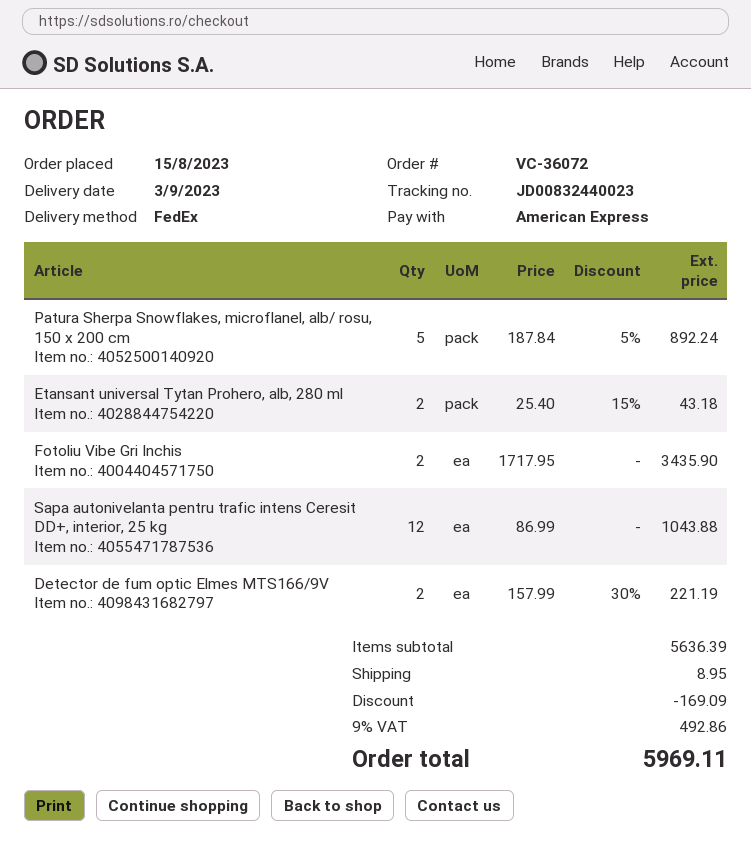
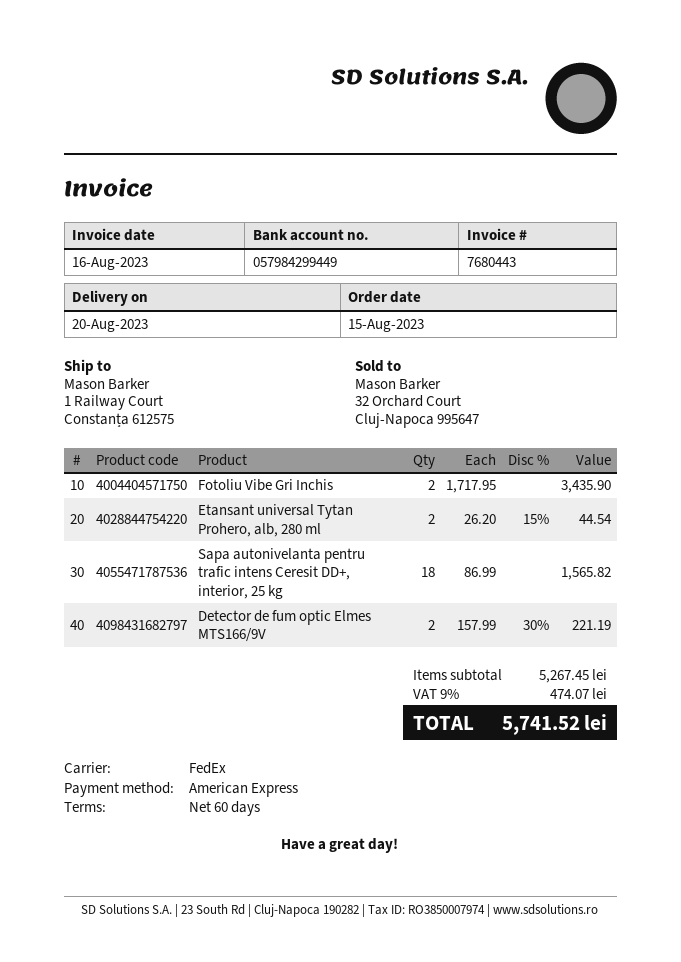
delivery date: 2023-09-03 -> 2023-08-20
Patura Sherpa Snowflakes, microflanel, alb/ rosu, 150 x 200 cm: 5 x 187.84 - 5% = 892.24 -> none
Etansant universal Tytan Prohero, alb, 280 ml: 2 x 25.40 - 15% = 43.18 -> 2 x 26.20 - 15% = 44.54
Sapa autonivelanta pentru trafic intens Ceresit DD+, interior, 25 kg: 12 x 86.99 = 1043.88 -> 18 x 86.99 = 1565.82
subtotal: 5636.39 -> 5267.45
discount: 169.09 -> none
shipping: 8.95 -> none
tax: 9% = 492.86 -> 9% = 474.07
total: 5969.11 -> 5741.52

